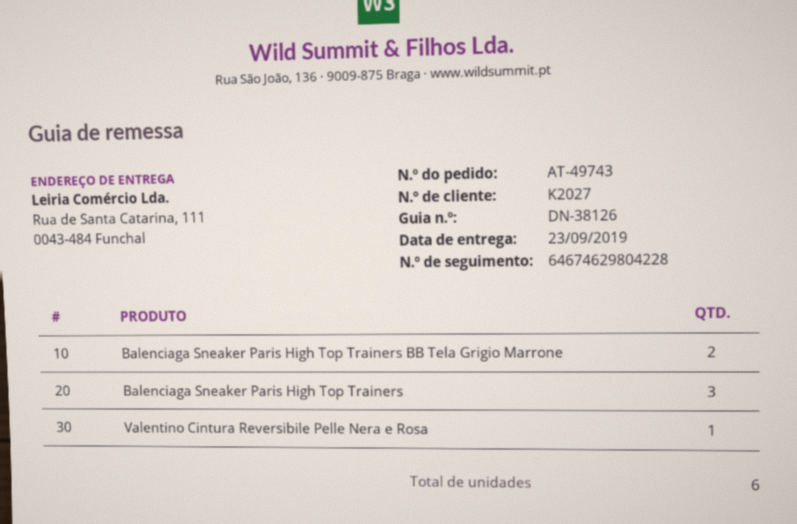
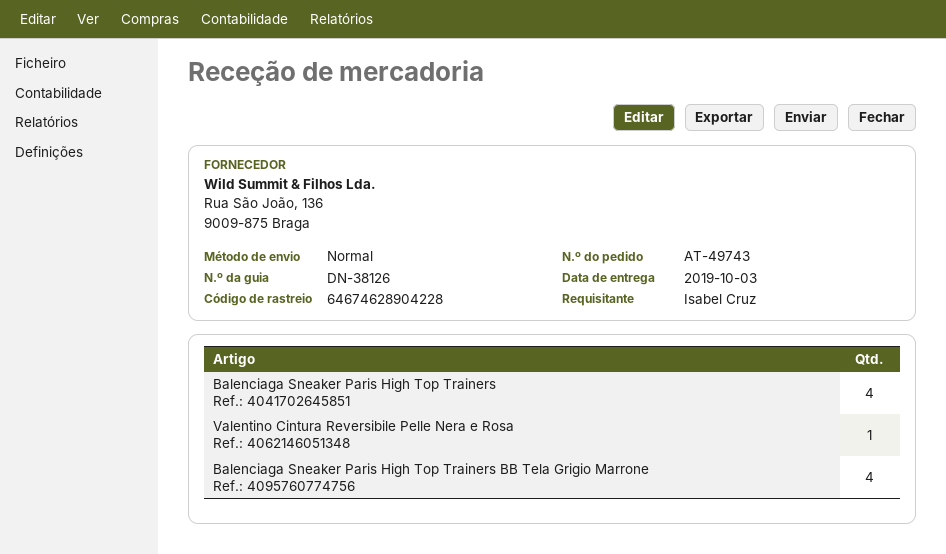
delivery date: 2019-09-23 -> 2019-10-03
tracking number: 64674629804228 -> 64674628904228
Balenciaga Sneaker Paris High Top Trainers BB Tela Grigio Marrone: 2 -> 4
Balenciaga Sneaker Paris High Top Trainers: 3 -> 4

